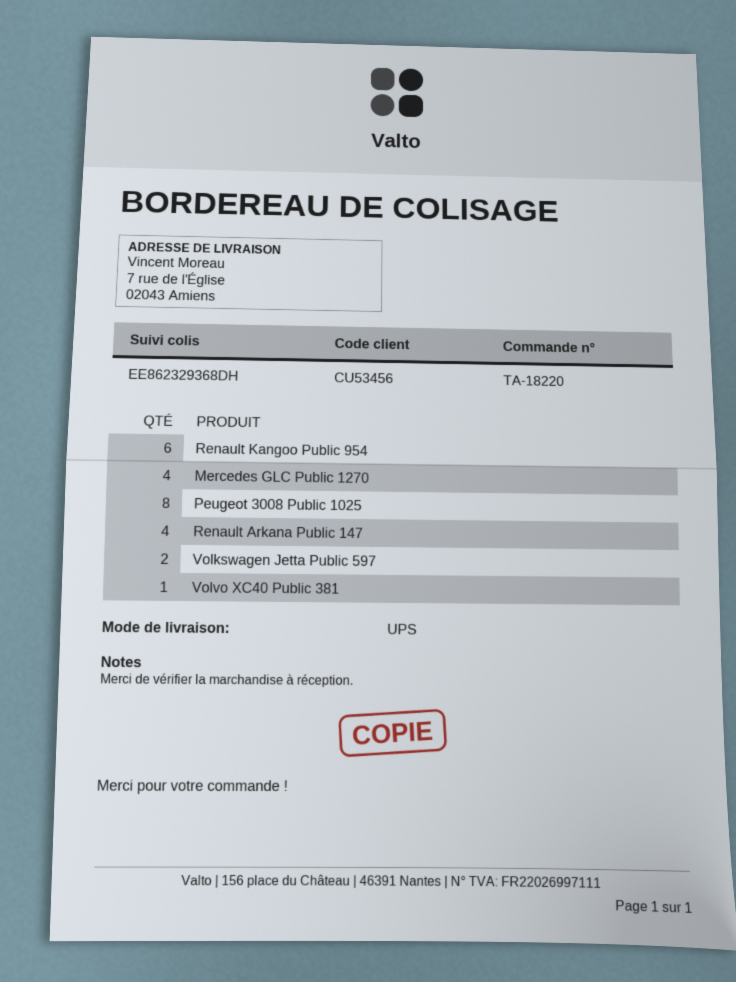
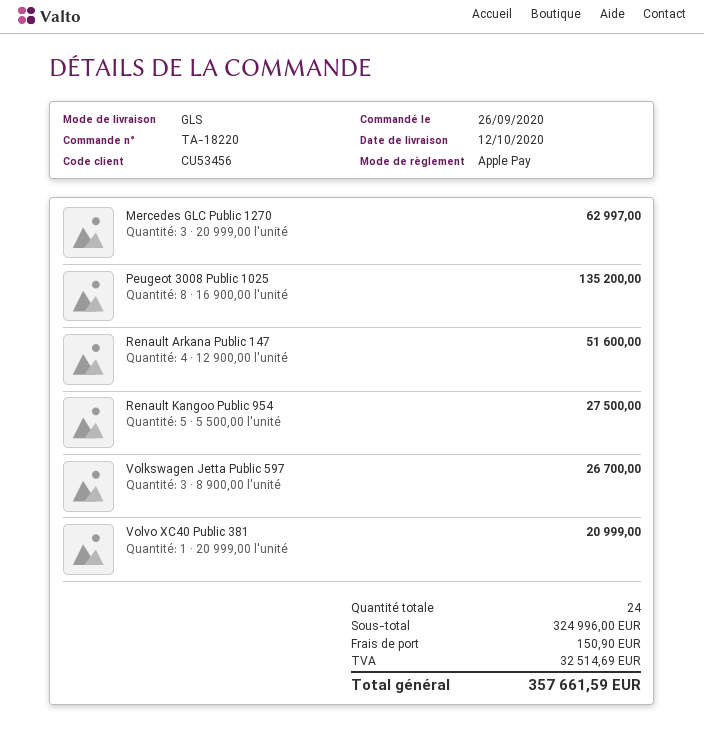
shipping method: UPS -> GLS
Renault Kangoo Public 954: 6 -> 5
Mercedes GLC Public 1270: 4 -> 3
Volkswagen Jetta Public 597: 2 -> 3

